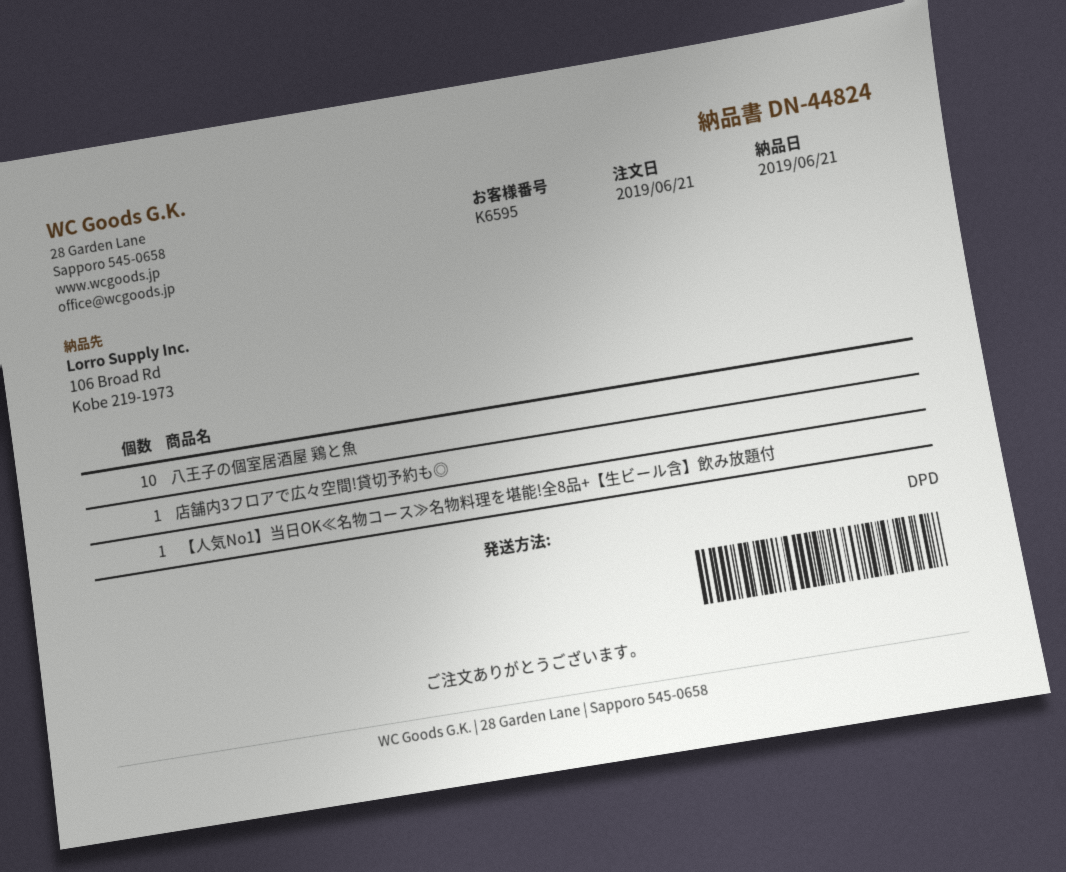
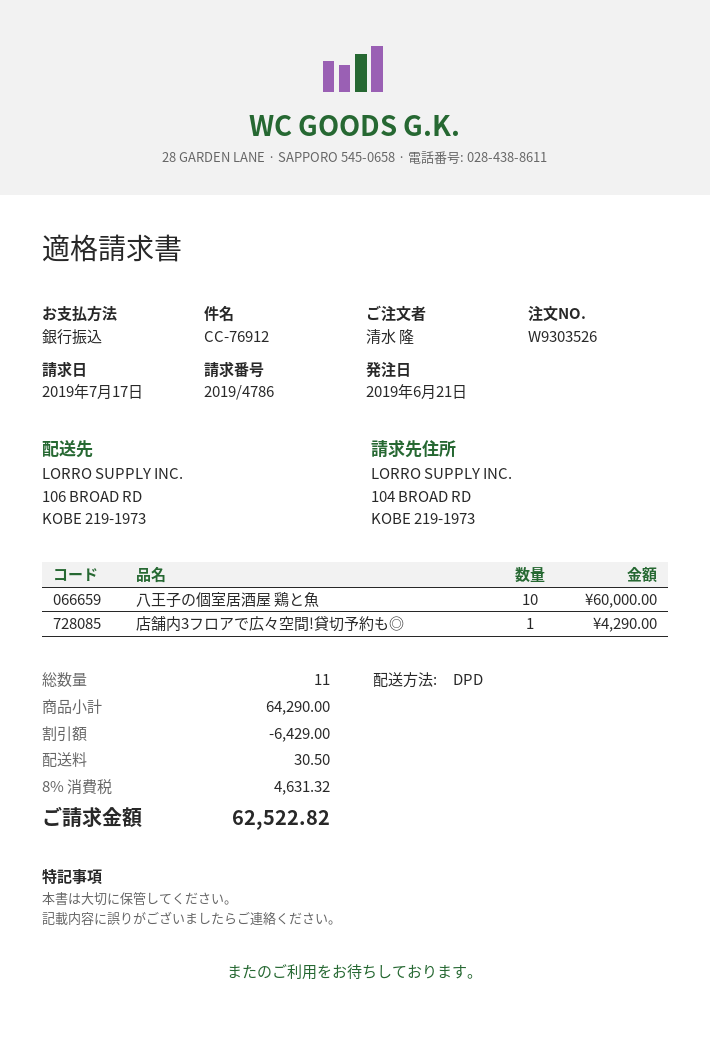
【人気No1】当日OK≪名物コース≫名物料理を堪能!全8品+【生ビール含】飲み放題付: 1 -> none

